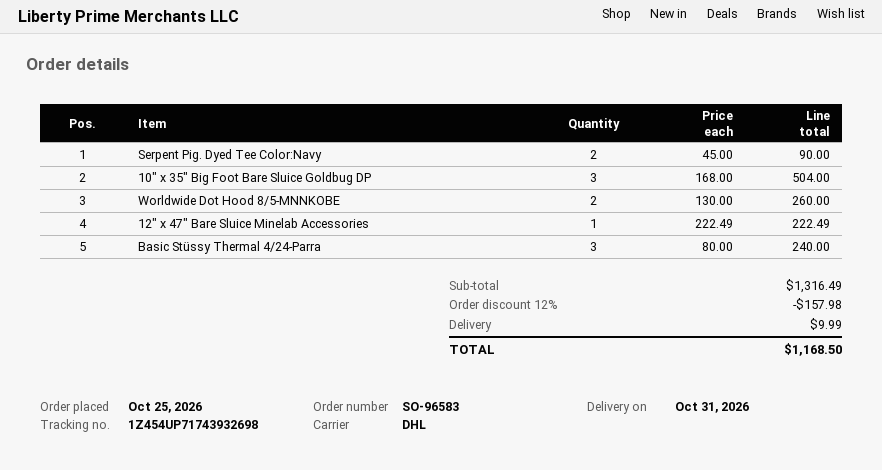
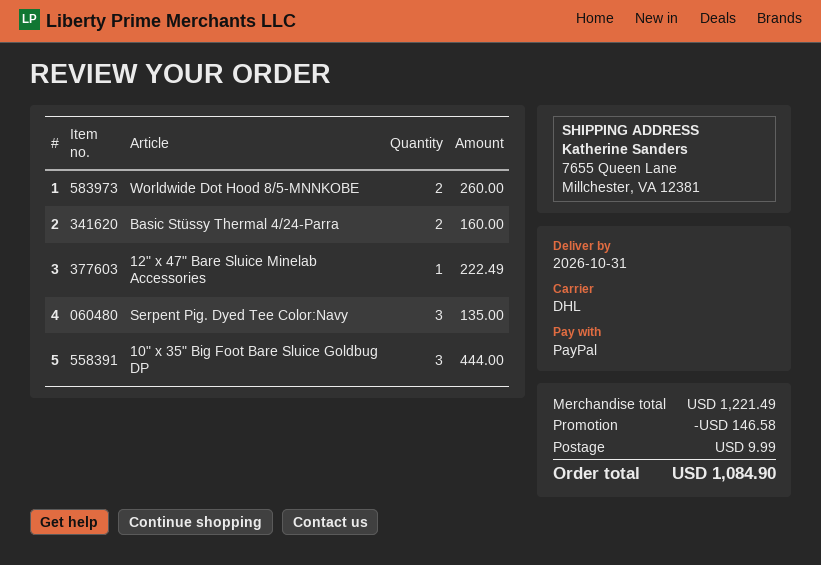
Serpent Pig. Dyed Tee Color:Navy: 2 for 90.00 -> 3 for 135.00
10" x 35" Big Foot Bare Sluice Goldbug DP: 3 for 504.00 -> 3 for 444.00
Basic Stüssy Thermal 4/24-Parra: 3 for 240.00 -> 2 for 160.00
subtotal: 1316.49 -> 1221.49
discount: 157.98 -> 146.58
total: 1168.50 -> 1084.90

